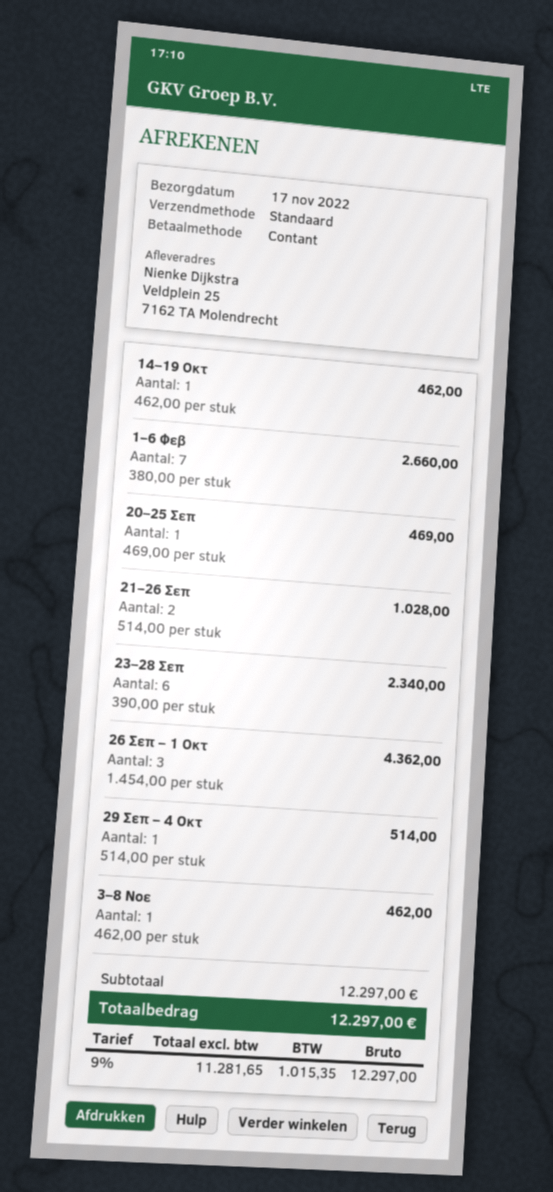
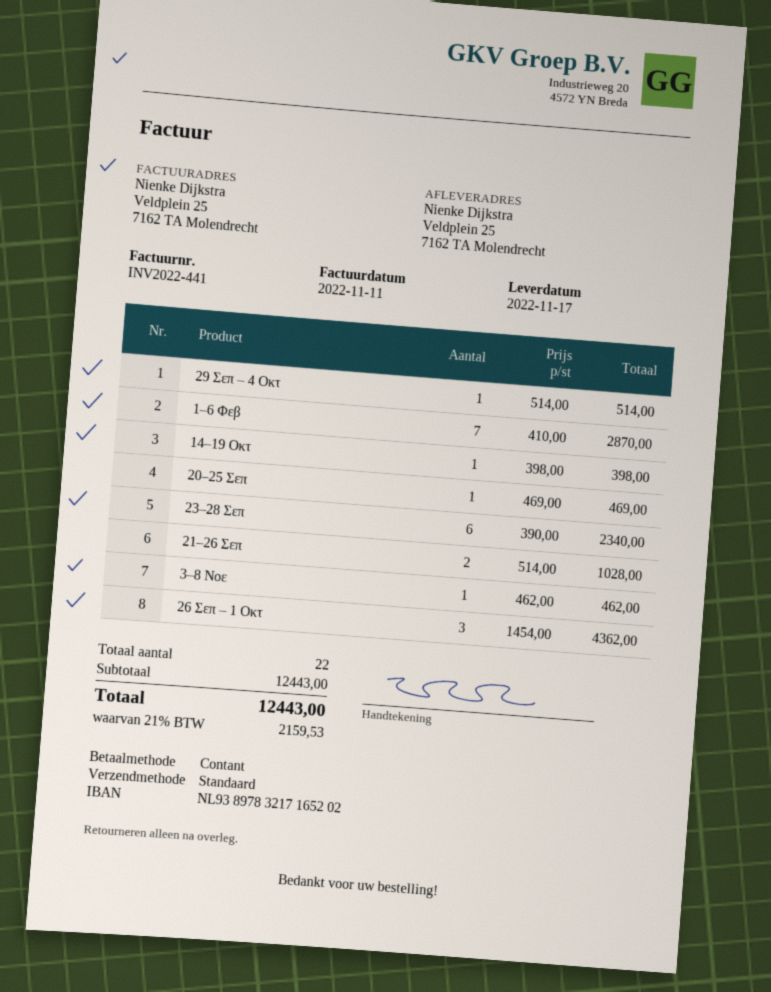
14–19 Οκτ: 1 x 462.00 = 462.00 -> 1 x 398.00 = 398.00
1–6 Φεβ: 7 x 380.00 = 2660.00 -> 7 x 410.00 = 2870.00
subtotal: 12297.00 -> 12443.00
tax: 9% = 1015.35 -> 21% = 2159.53
total: 12297.00 -> 12443.00

